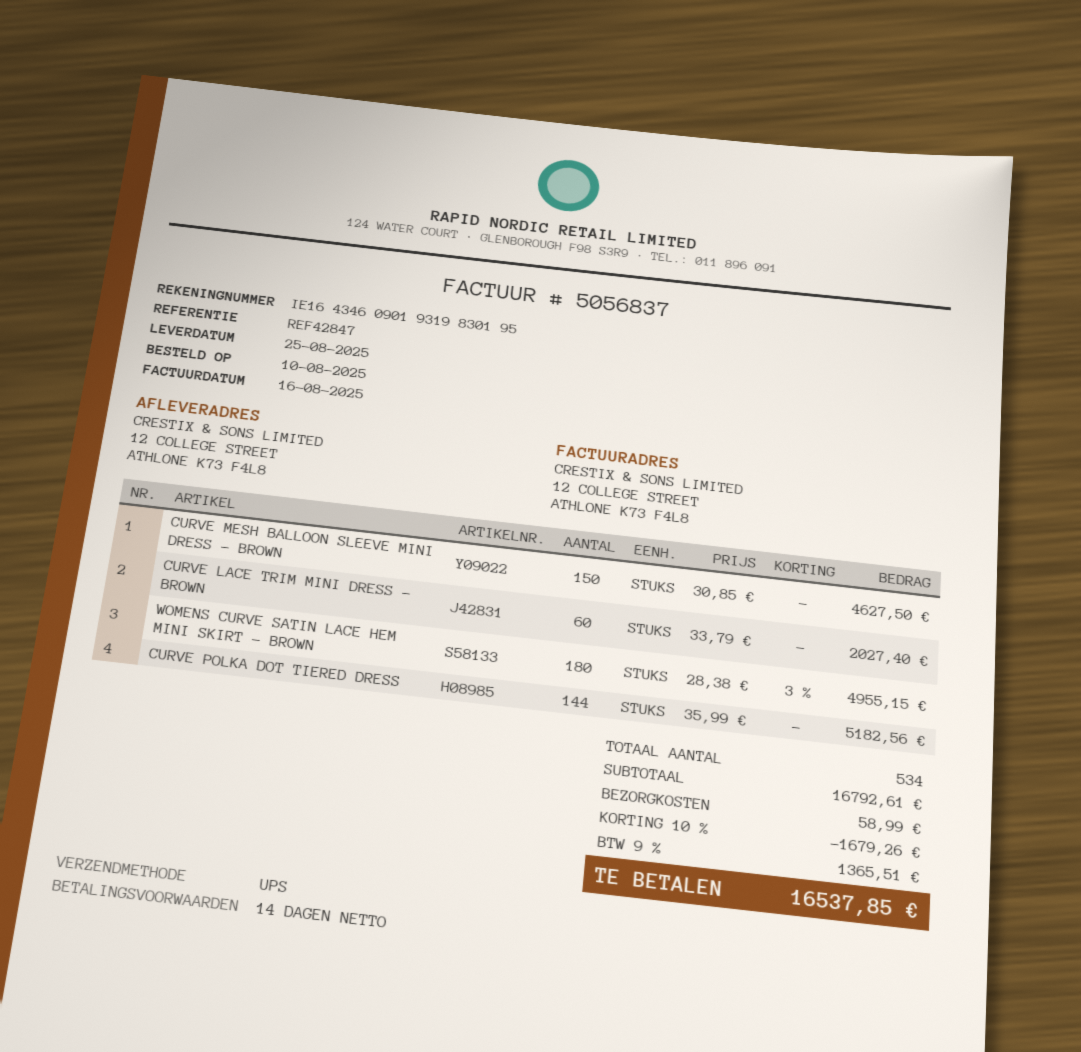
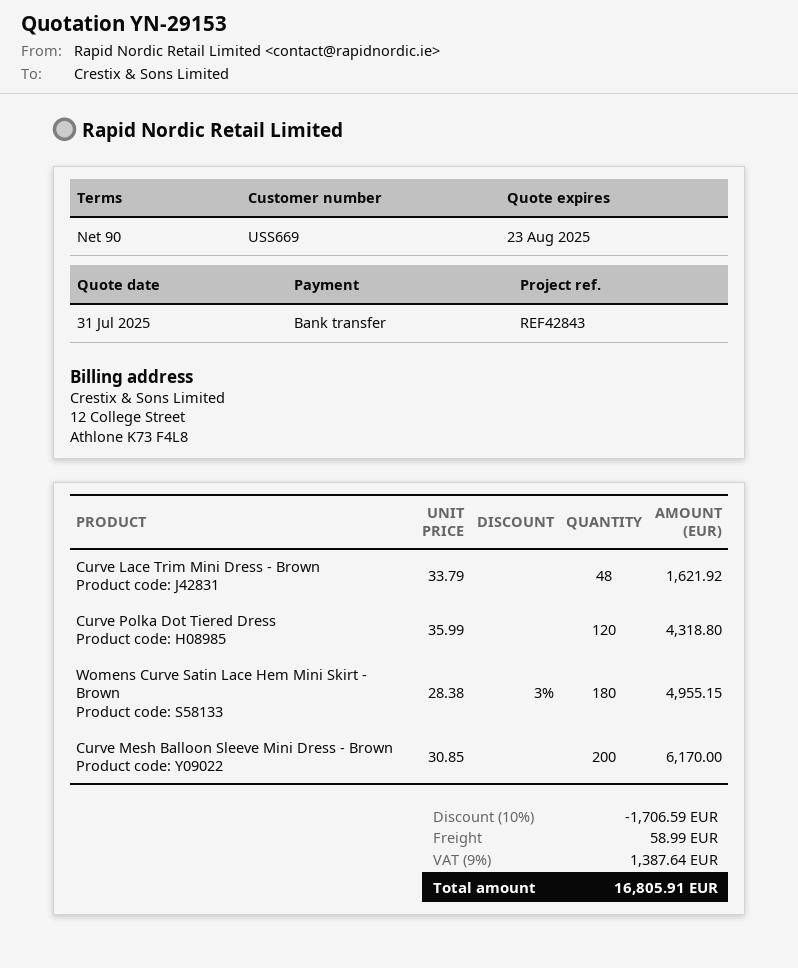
payment terms: 14 days -> 90 days
reference: REF42847 -> REF42843
CURVE MESH BALLOON SLEEVE MINI DRESS - BROWN: 150 x 30.85 = 4627.50 -> 200 x 30.85 = 6170.00
CURVE LACE TRIM MINI DRESS - BROWN: 60 x 33.79 = 2027.40 -> 48 x 33.79 = 1621.92
CURVE POLKA DOT TIERED DRESS: 144 x 35.99 = 5182.56 -> 120 x 35.99 = 4318.80
discount: 10% = 1679.26 -> 10% = 1706.59
tax: 9% = 1365.51 -> 9% = 1387.64
total: 16537.85 -> 16805.91

